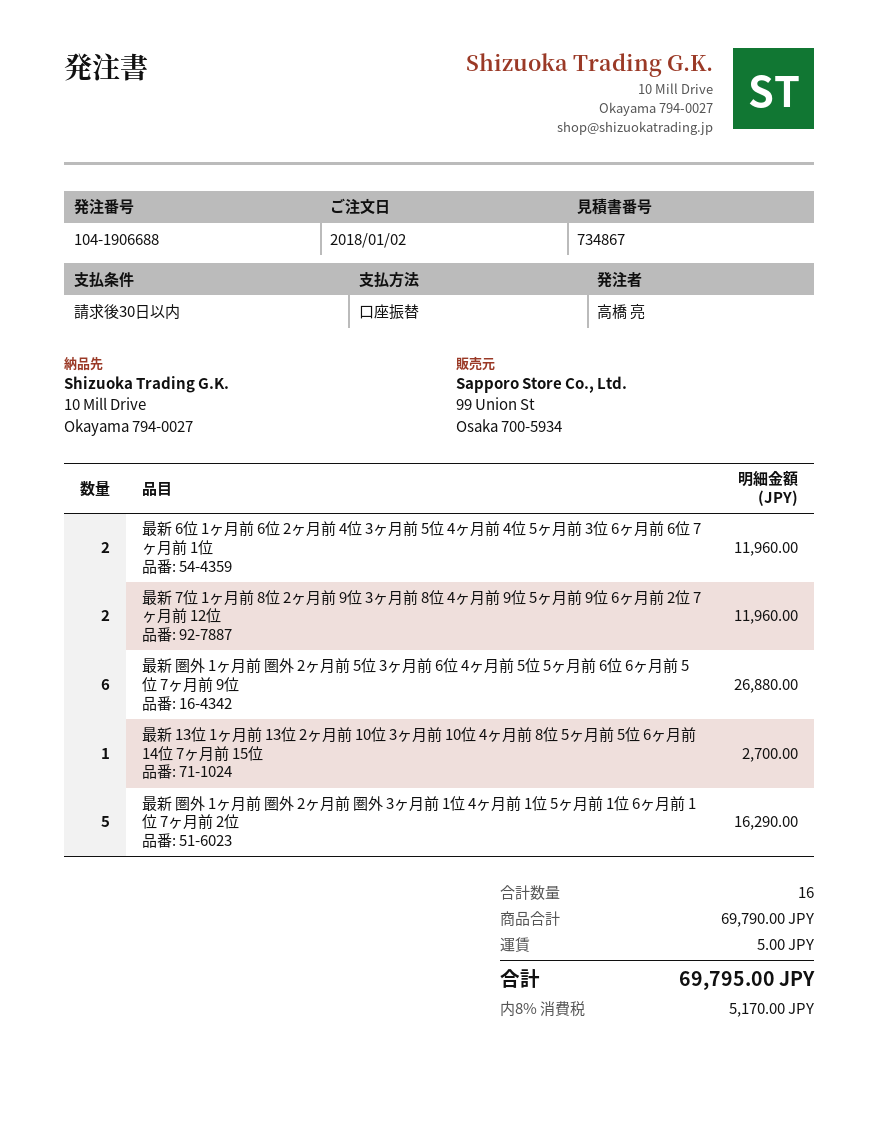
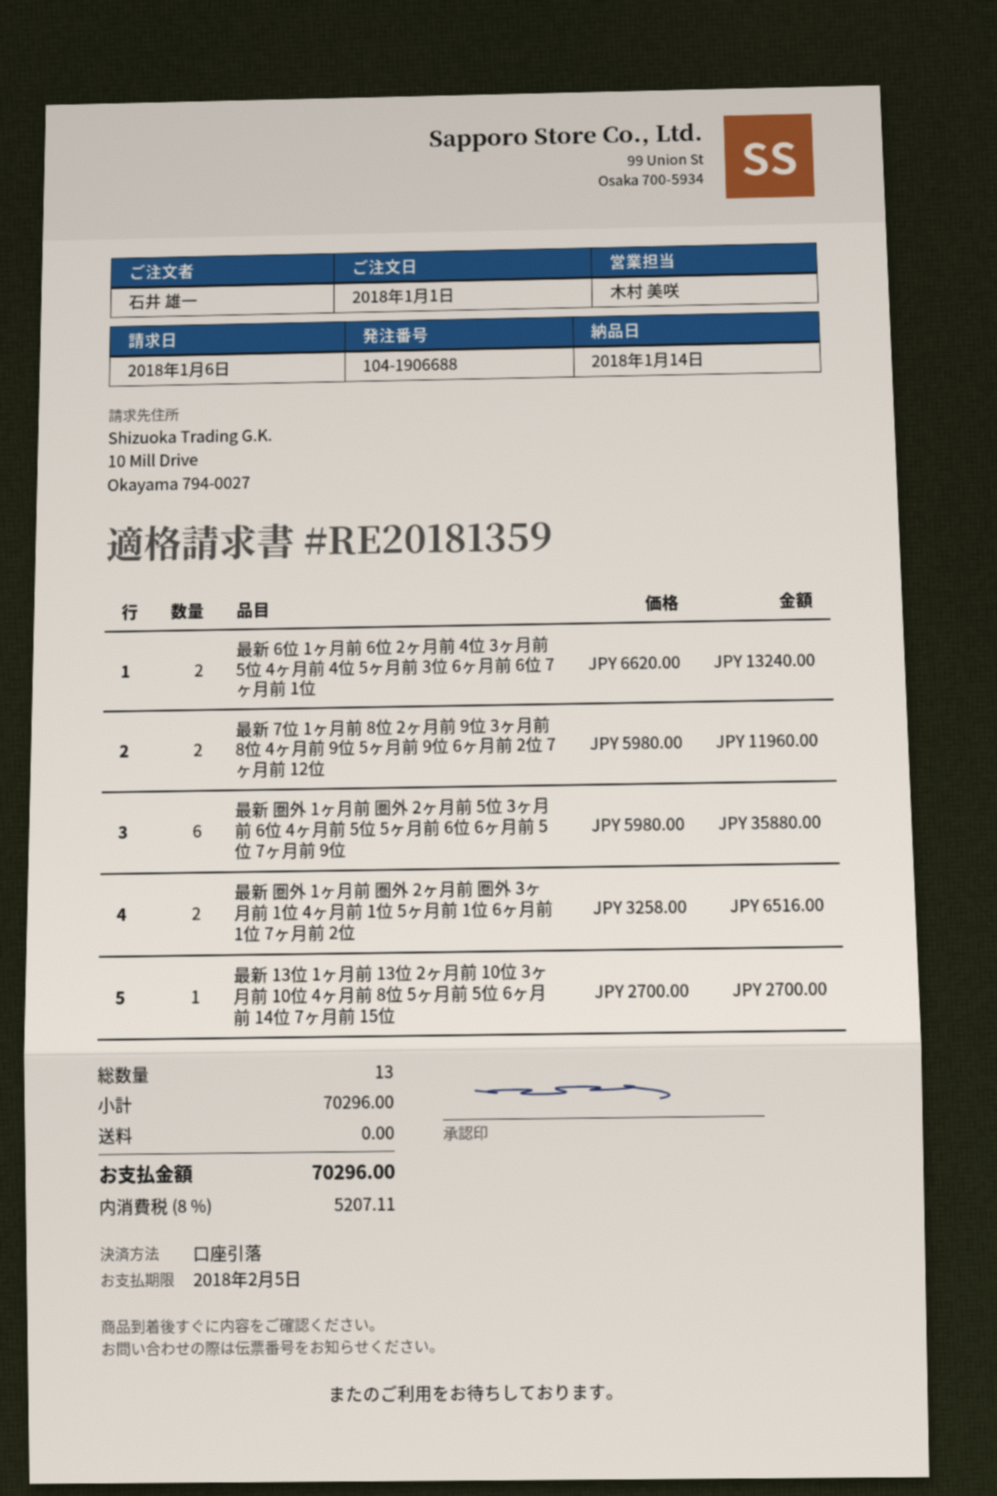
order date: 2018-01-02 -> 2018-01-01
ordered by: 高橋 亮 -> 石井 雄一
最新 6位 1ヶ月前 6位 2ヶ月前 4位 3ヶ月前 5位 4ヶ月前 4位 5ヶ月前 3位 6ヶ月前 6位 7ヶ月前 1位: 2 for 11960.00 -> 2 for 13240.00
最新 圏外 1ヶ月前 圏外 2ヶ月前 5位 3ヶ月前 6位 4ヶ月前 5位 5ヶ月前 6位 6ヶ月前 5位 7ヶ月前 9位: 6 for 26880.00 -> 6 for 35880.00
最新 圏外 1ヶ月前 圏外 2ヶ月前 圏外 3ヶ月前 1位 4ヶ月前 1位 5ヶ月前 1位 6ヶ月前 1位 7ヶ月前 2位: 5 for 16290.00 -> 2 for 6516.00
total quantity: 16 -> 13
subtotal: 69790.00 -> 70296.00
shipping: 5.00 -> 0.00
tax: 8% = 5170.00 -> 8% = 5207.11
total: 69795.00 -> 70296.00

